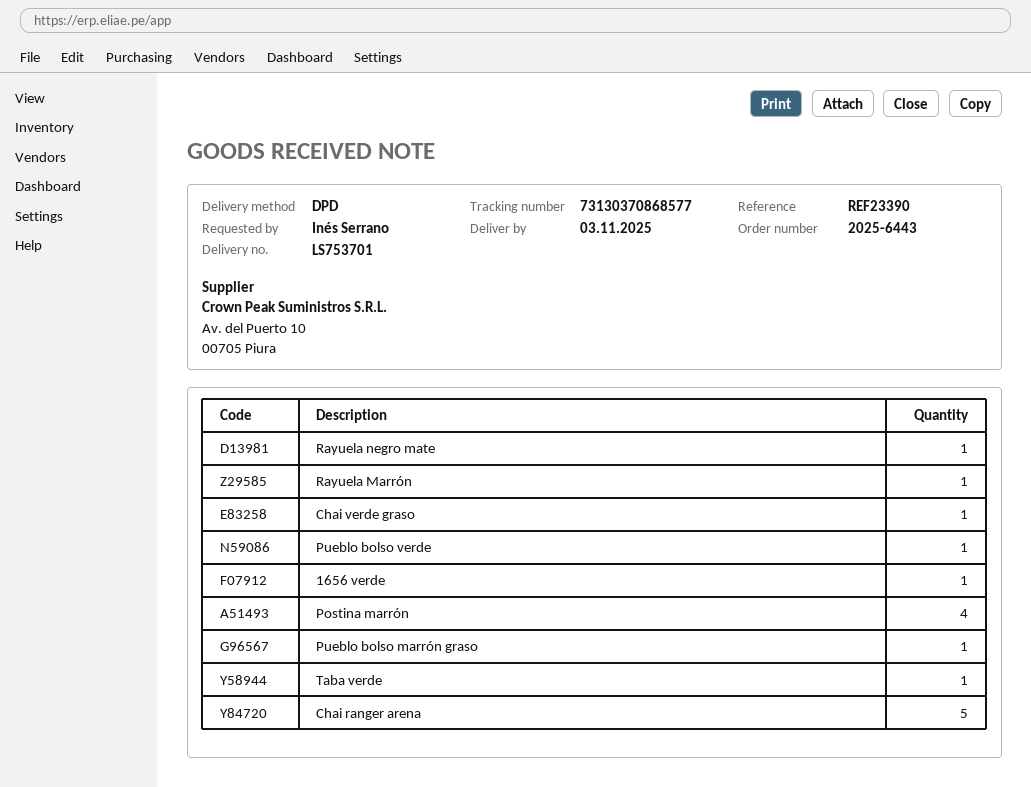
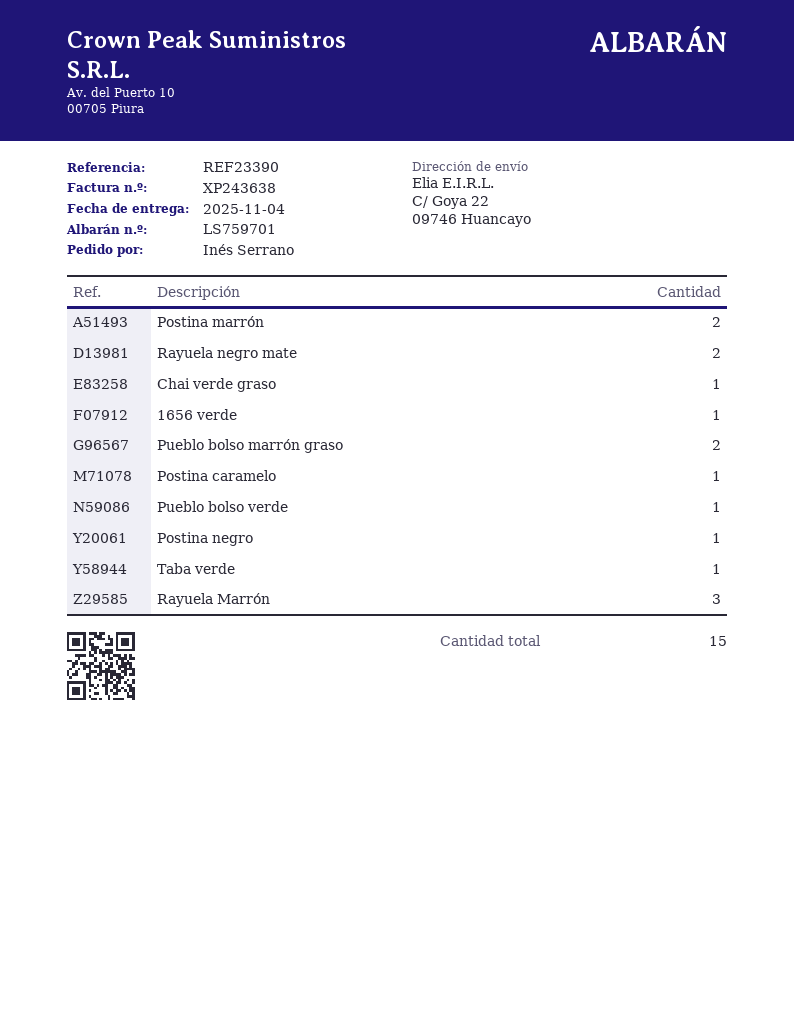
delivery note number: LS753701 -> LS759701
delivery date: 2025-11-03 -> 2025-11-04
Rayuela negro mate: 1 -> 2
Rayuela Marrón: 1 -> 3
Postina marrón: 4 -> 2
Pueblo bolso marrón graso: 1 -> 2
Chai ranger arena: 5 -> none
Postina caramelo: none -> 1
Postina negro: none -> 1

